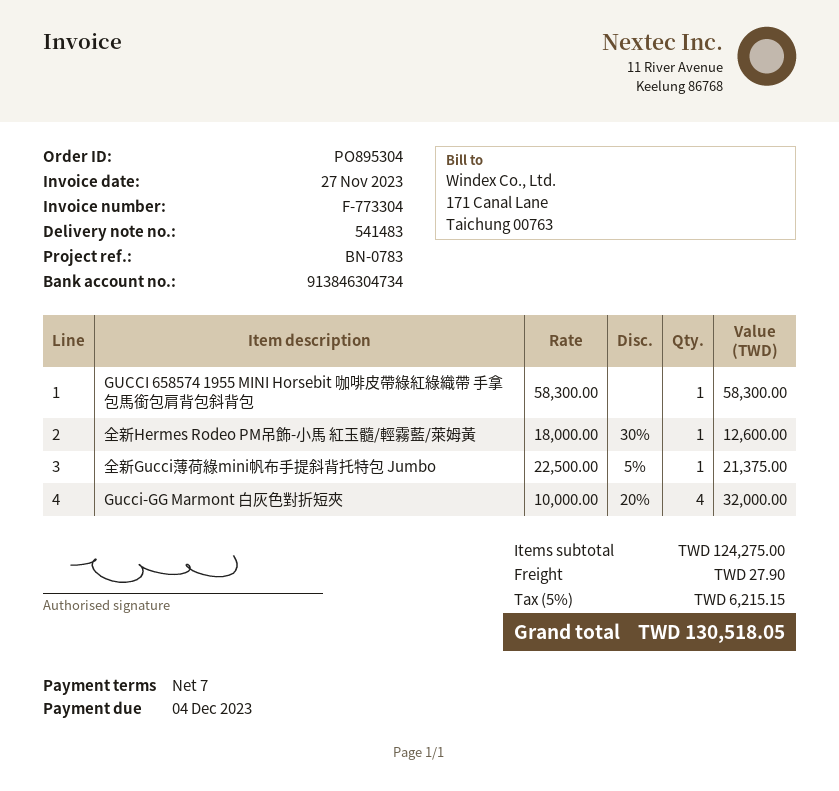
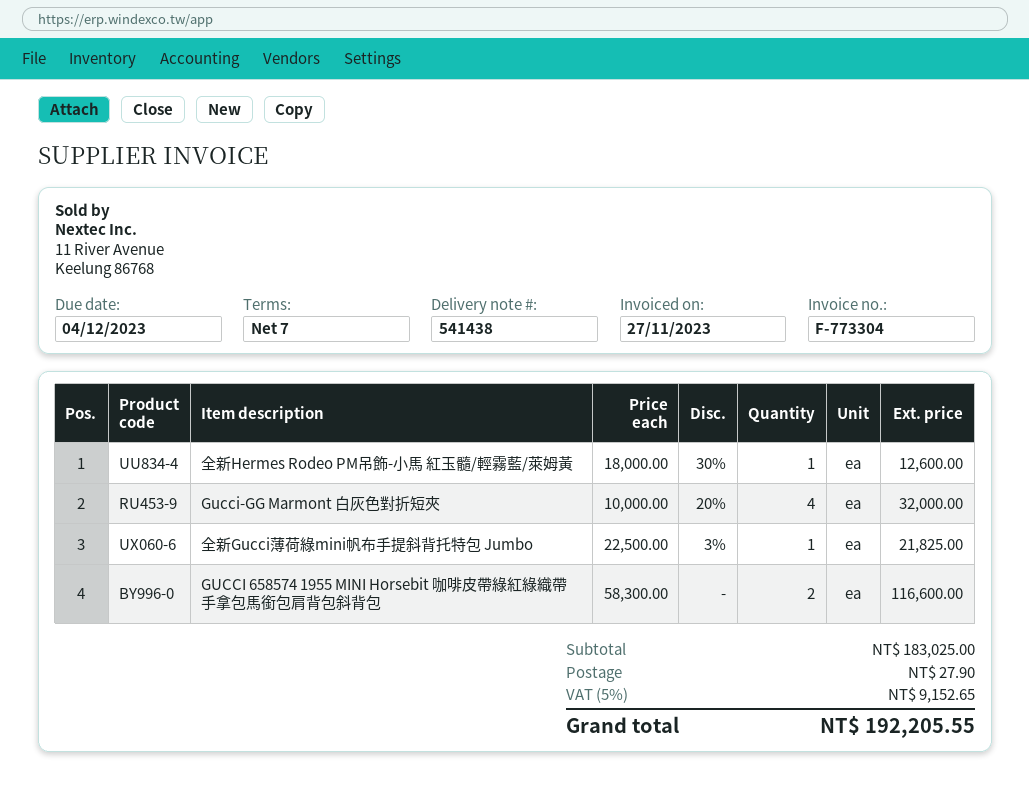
delivery note number: 541483 -> 541438
GUCCI 658574 1955 MINI Horsebit 咖啡皮帶綠紅綠織帶 手拿包馬銜包肩背包斜背包: 1 x 58300.00 = 58300.00 -> 2 x 58300.00 = 116600.00
全新Gucci薄荷綠mini帆布手提斜背托特包 Jumbo: 1 x 22500.00 - 5% = 21375.00 -> 1 x 22500.00 - 3% = 21825.00
subtotal: 124275.00 -> 183025.00
tax: 5% = 6215.15 -> 5% = 9152.65
total: 130518.05 -> 192205.55

